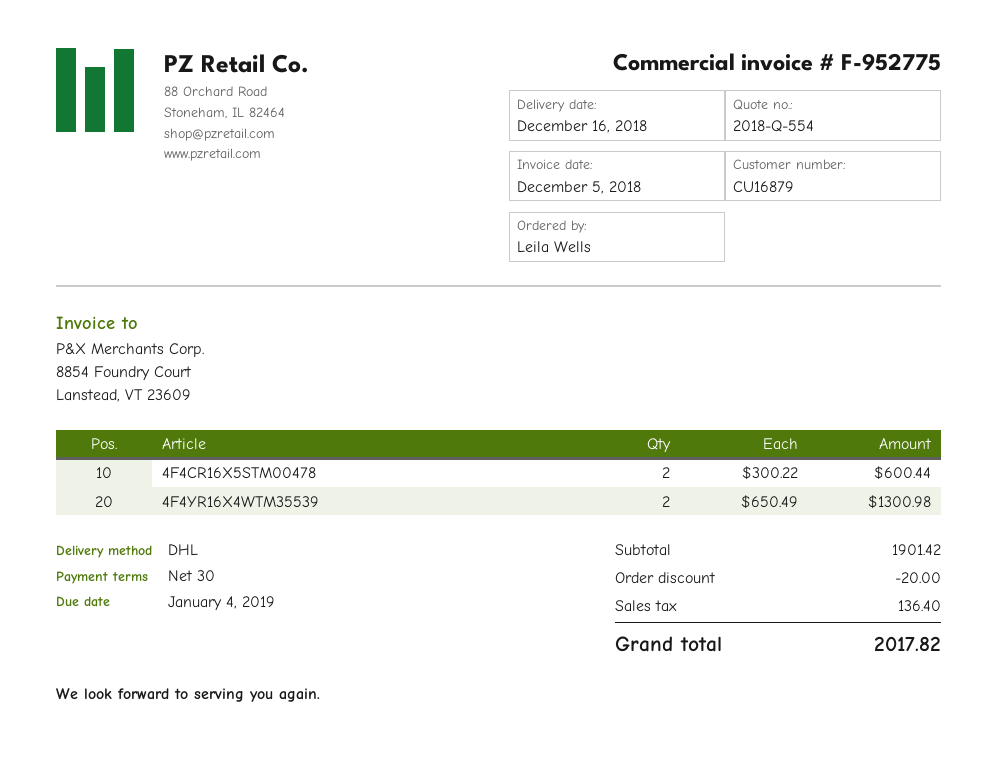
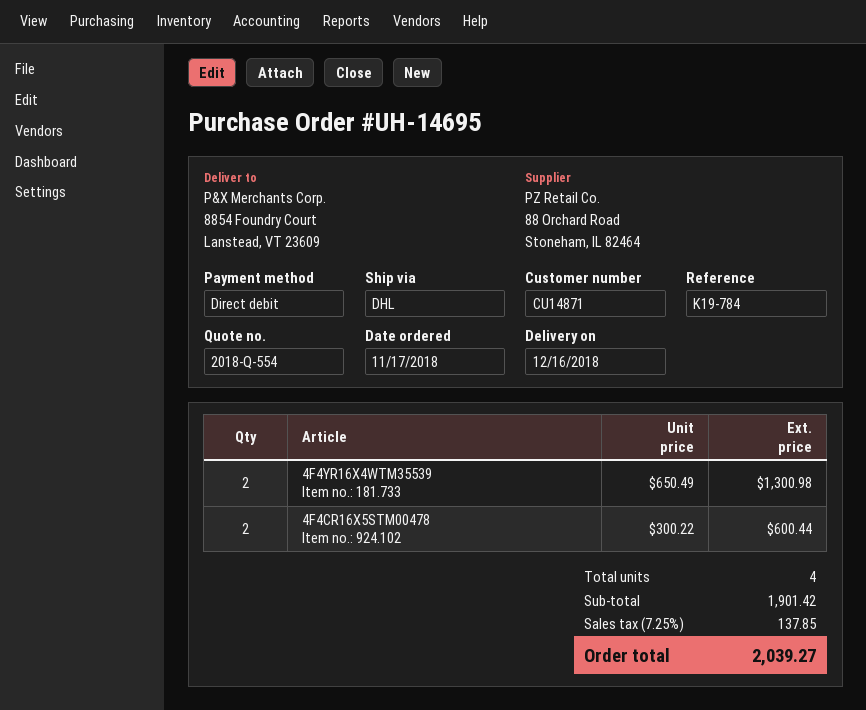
customer number: CU16879 -> CU14871
discount: 20.00 -> none
tax: 136.40 -> 137.85
total: 2017.82 -> 2039.27

